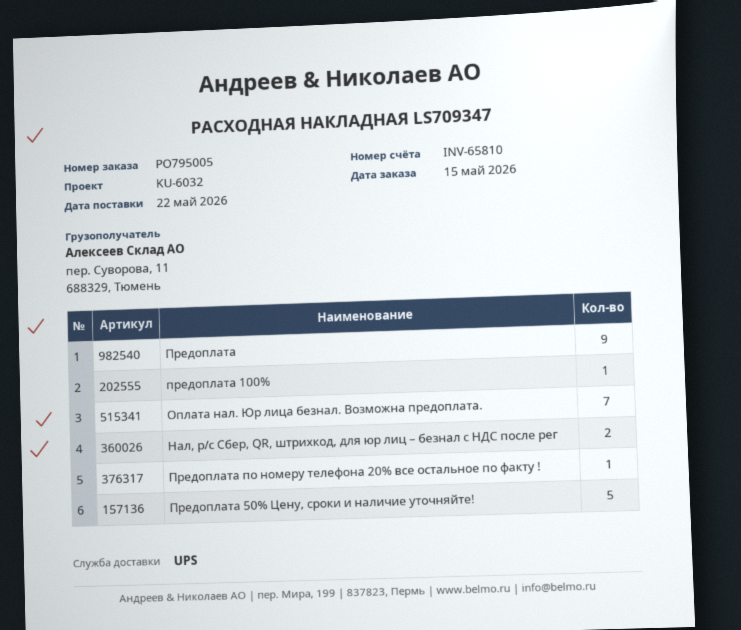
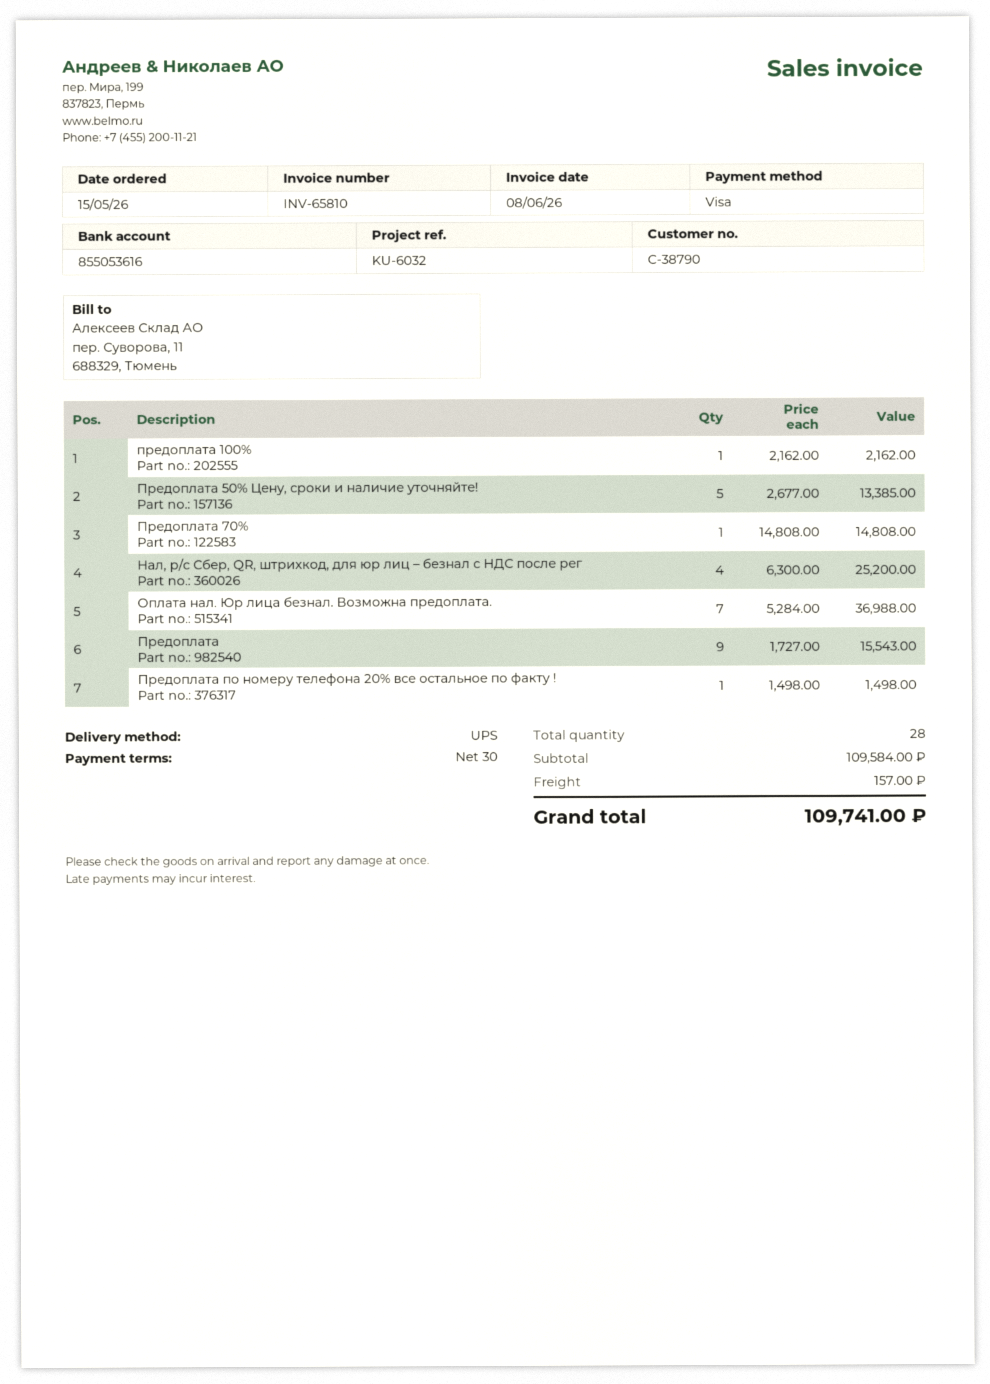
Нал, р/с Сбер, QR, штрихкод, для юр лиц – безнал с НДС после рег: 2 -> 4
Предоплата 70%: none -> 1

